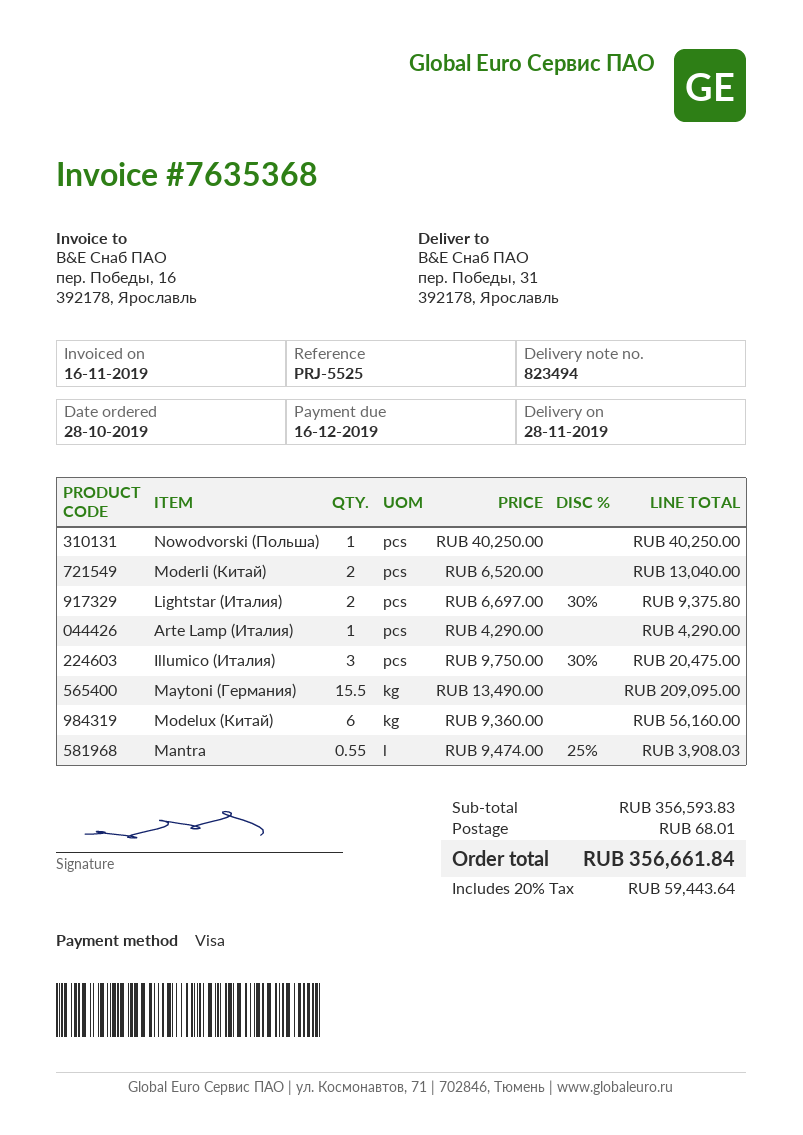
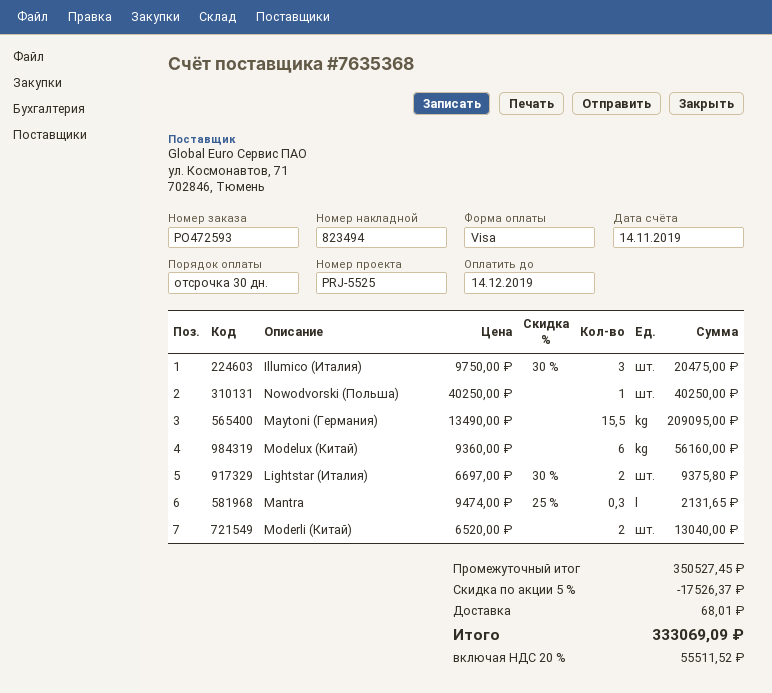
invoice date: 2019-11-16 -> 2019-11-14
due date: 2019-12-16 -> 2019-12-14
Arte Lamp (Италия): 1 x 4290.00 = 4290.00 -> none
Mantra: 0.55 x 9474.00 - 25% = 3908.03 -> 0.3 x 9474.00 - 25% = 2131.65
subtotal: 356593.83 -> 350527.45
discount: none -> 5% = 17526.37
tax: 20% = 59443.64 -> 20% = 55511.52
total: 356661.84 -> 333069.09

